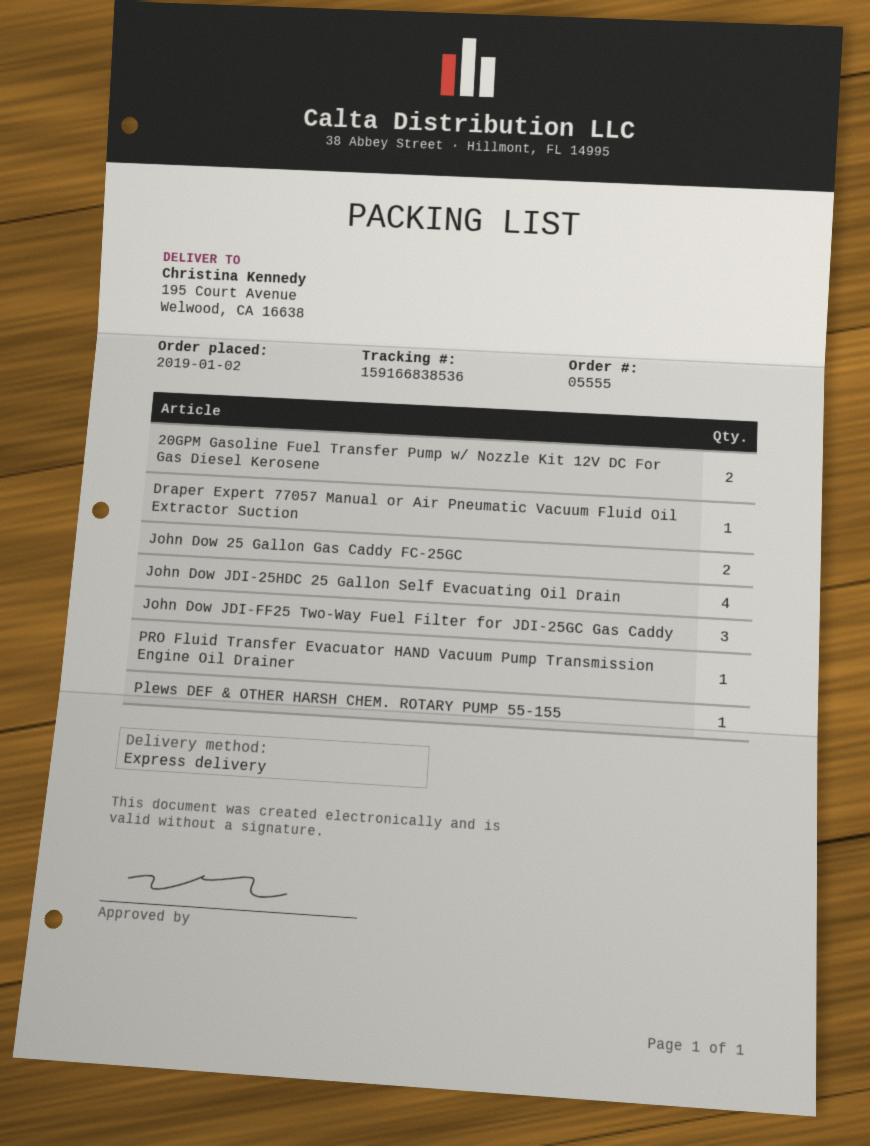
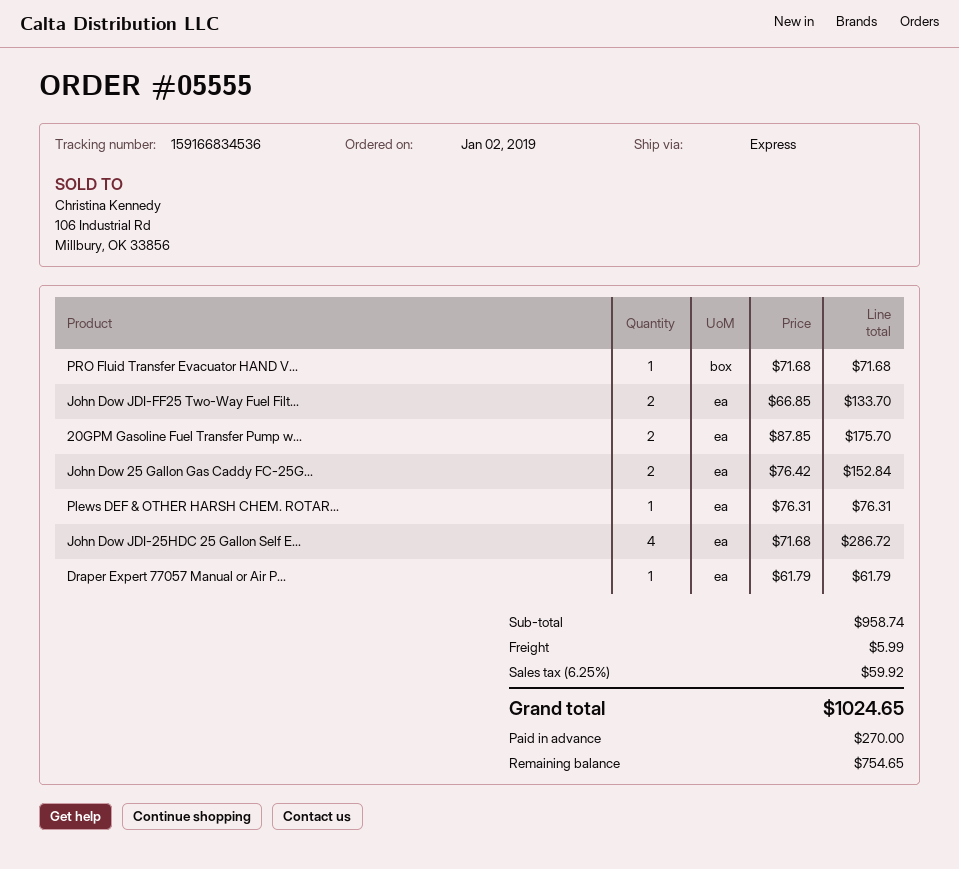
tracking number: 159166838536 -> 159166834536
John Dow JDI-FF25 Two-Way Fuel Filter for JDI-25GC Gas Caddy: 3 -> 2

